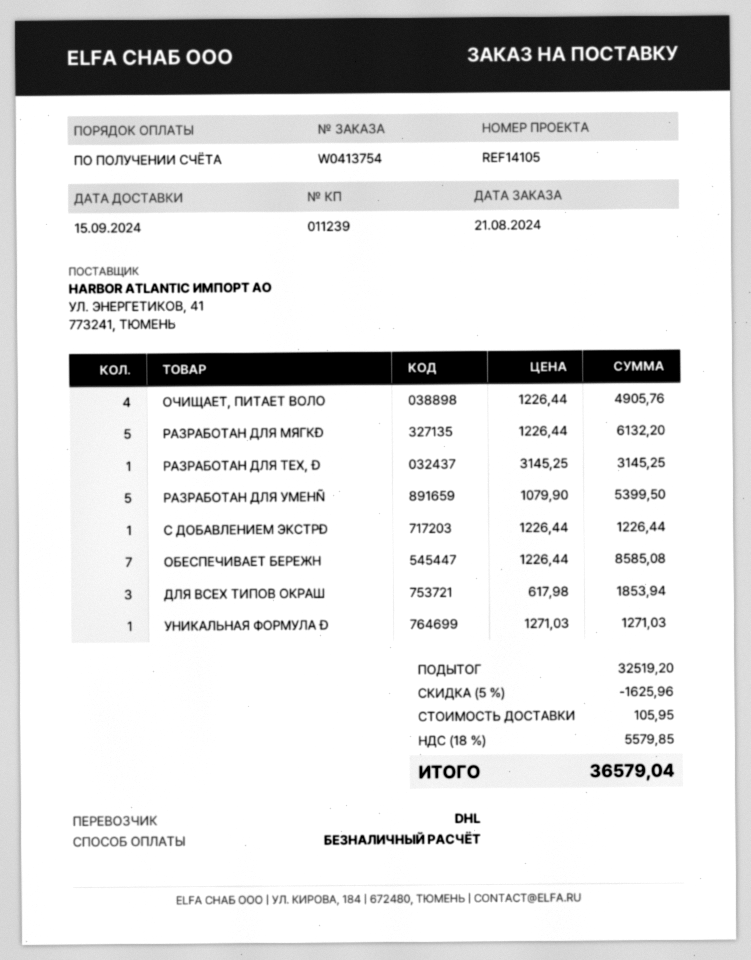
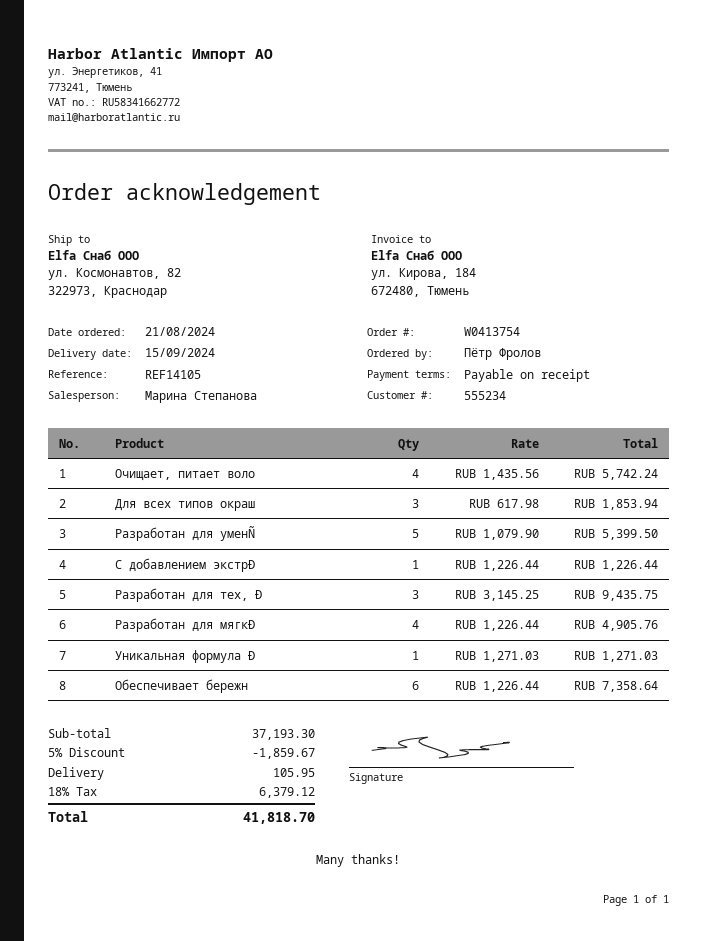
ОЧИЩАЕТ, ПИТАЕТ ВОЛО: 4 x 1226.44 = 4905.76 -> 4 x 1435.56 = 5742.24
РАЗРАБОТАН ДЛЯ МЯГКÐ: 5 x 1226.44 = 6132.20 -> 4 x 1226.44 = 4905.76
РАЗРАБОТАН ДЛЯ ТЕХ, Ð: 1 x 3145.25 = 3145.25 -> 3 x 3145.25 = 9435.75
ОБЕСПЕЧИВАЕТ БЕРЕЖН: 7 x 1226.44 = 8585.08 -> 6 x 1226.44 = 7358.64
subtotal: 32519.20 -> 37193.30
discount: 5% = 1625.96 -> 5% = 1859.67
tax: 18% = 5579.85 -> 18% = 6379.12
total: 36579.04 -> 41818.70

